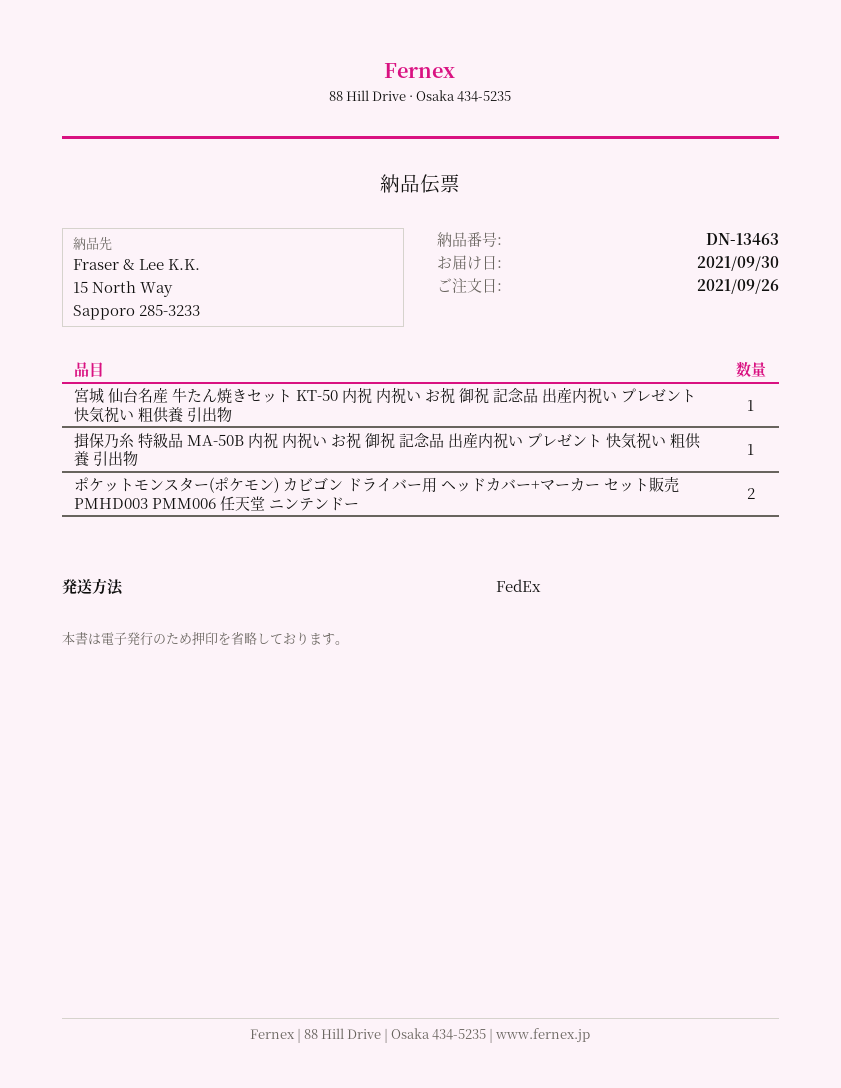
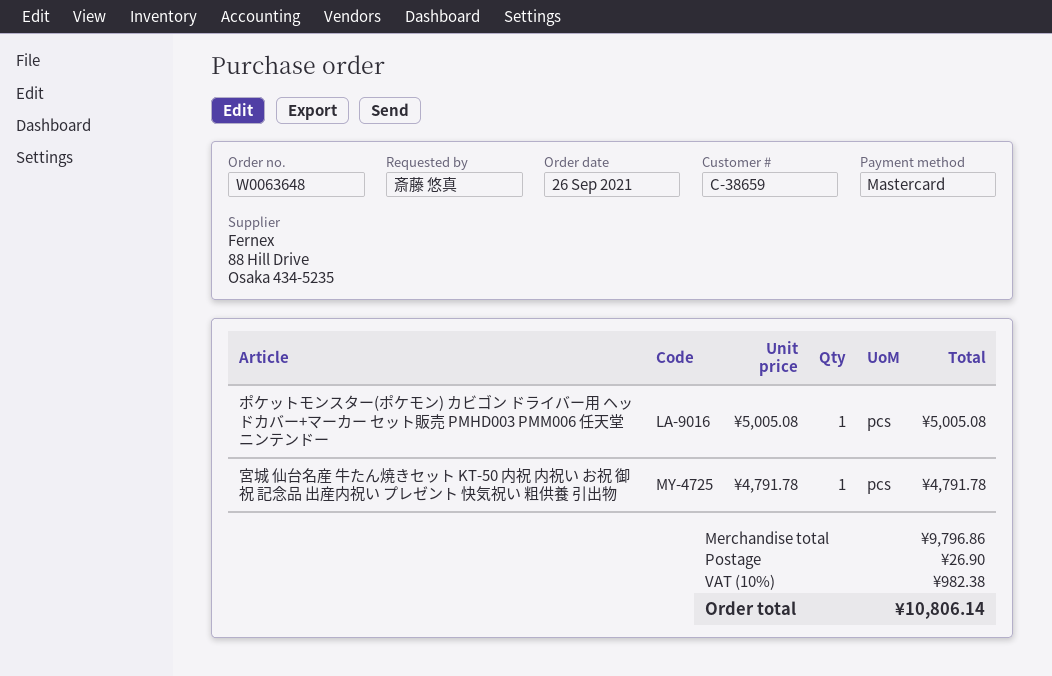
揖保乃糸 特級品 MA-50B 内祝 内祝い お祝 御祝 記念品 出産内祝い プレゼント 快気祝い 粗供養 引出物: 1 -> none
ポケットモンスター(ポケモン) カビゴン ドライバー用 ヘッドカバー+マーカー セット販売 PMHD003 PMM006 任天堂 ニンテンドー: 2 -> 1

